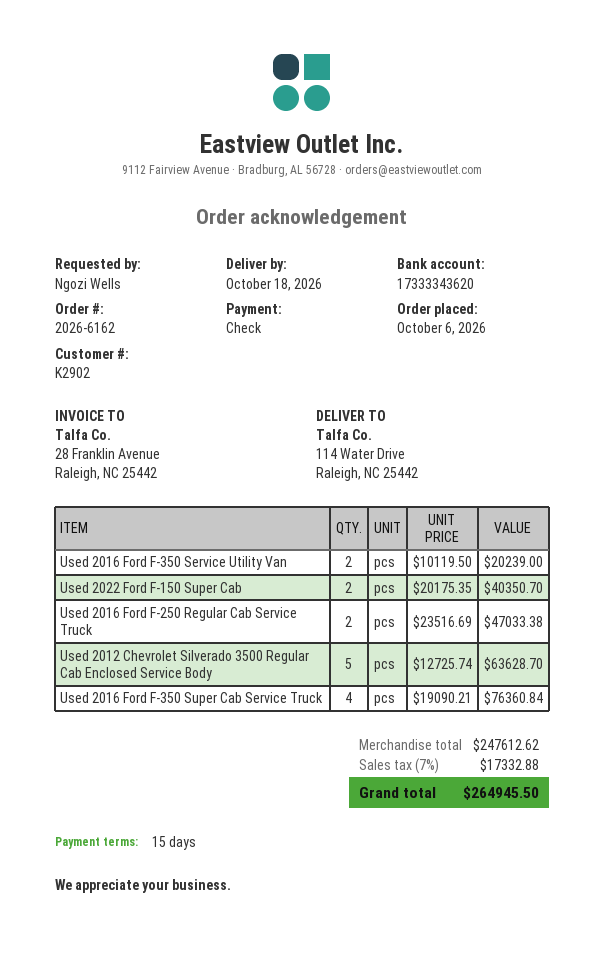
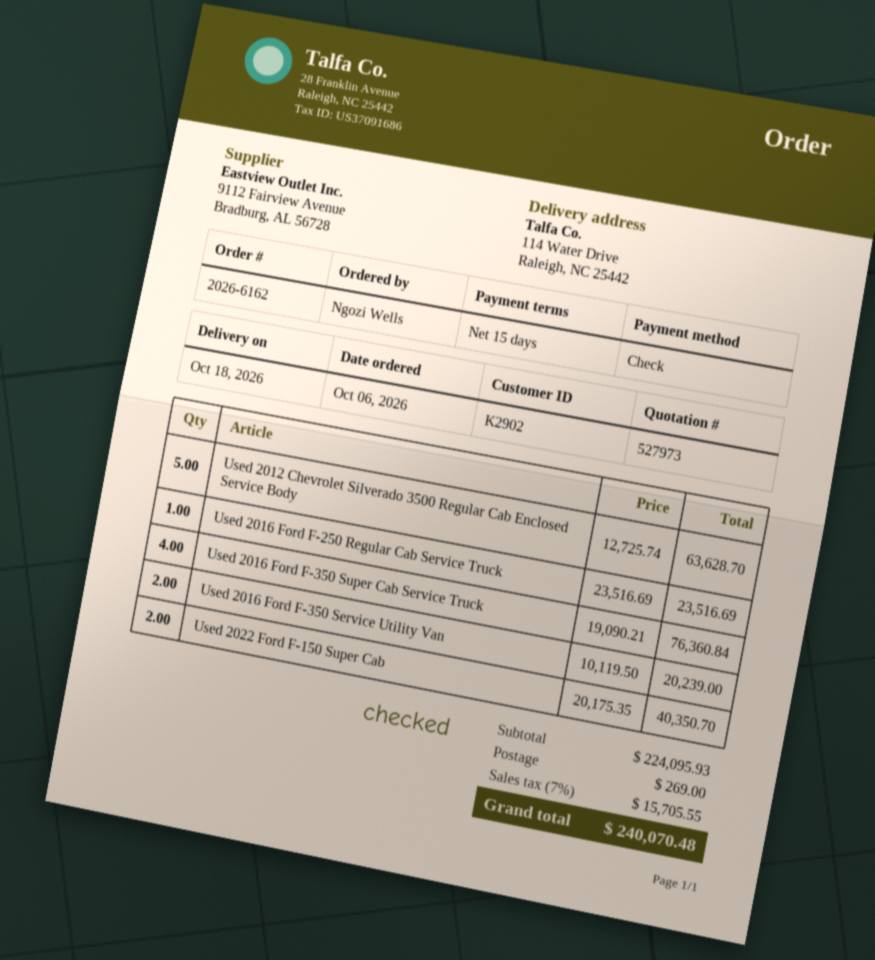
Used 2016 Ford F-250 Regular Cab Service Truck: 2 x 23516.69 = 47033.38 -> 1 x 23516.69 = 23516.69
subtotal: 247612.62 -> 224095.93
shipping: none -> 269.00
tax: 7% = 17332.88 -> 7% = 15705.55
total: 264945.50 -> 240070.48

